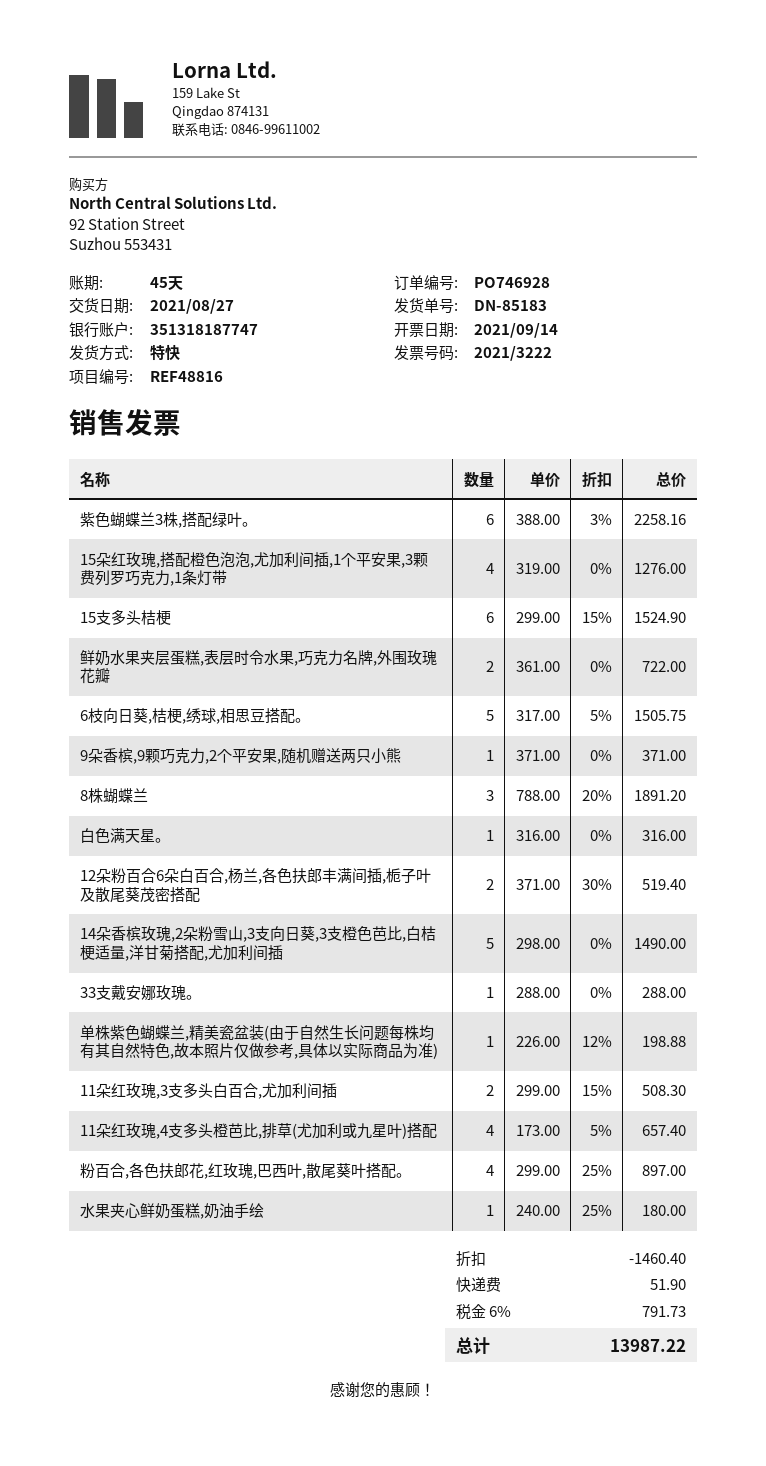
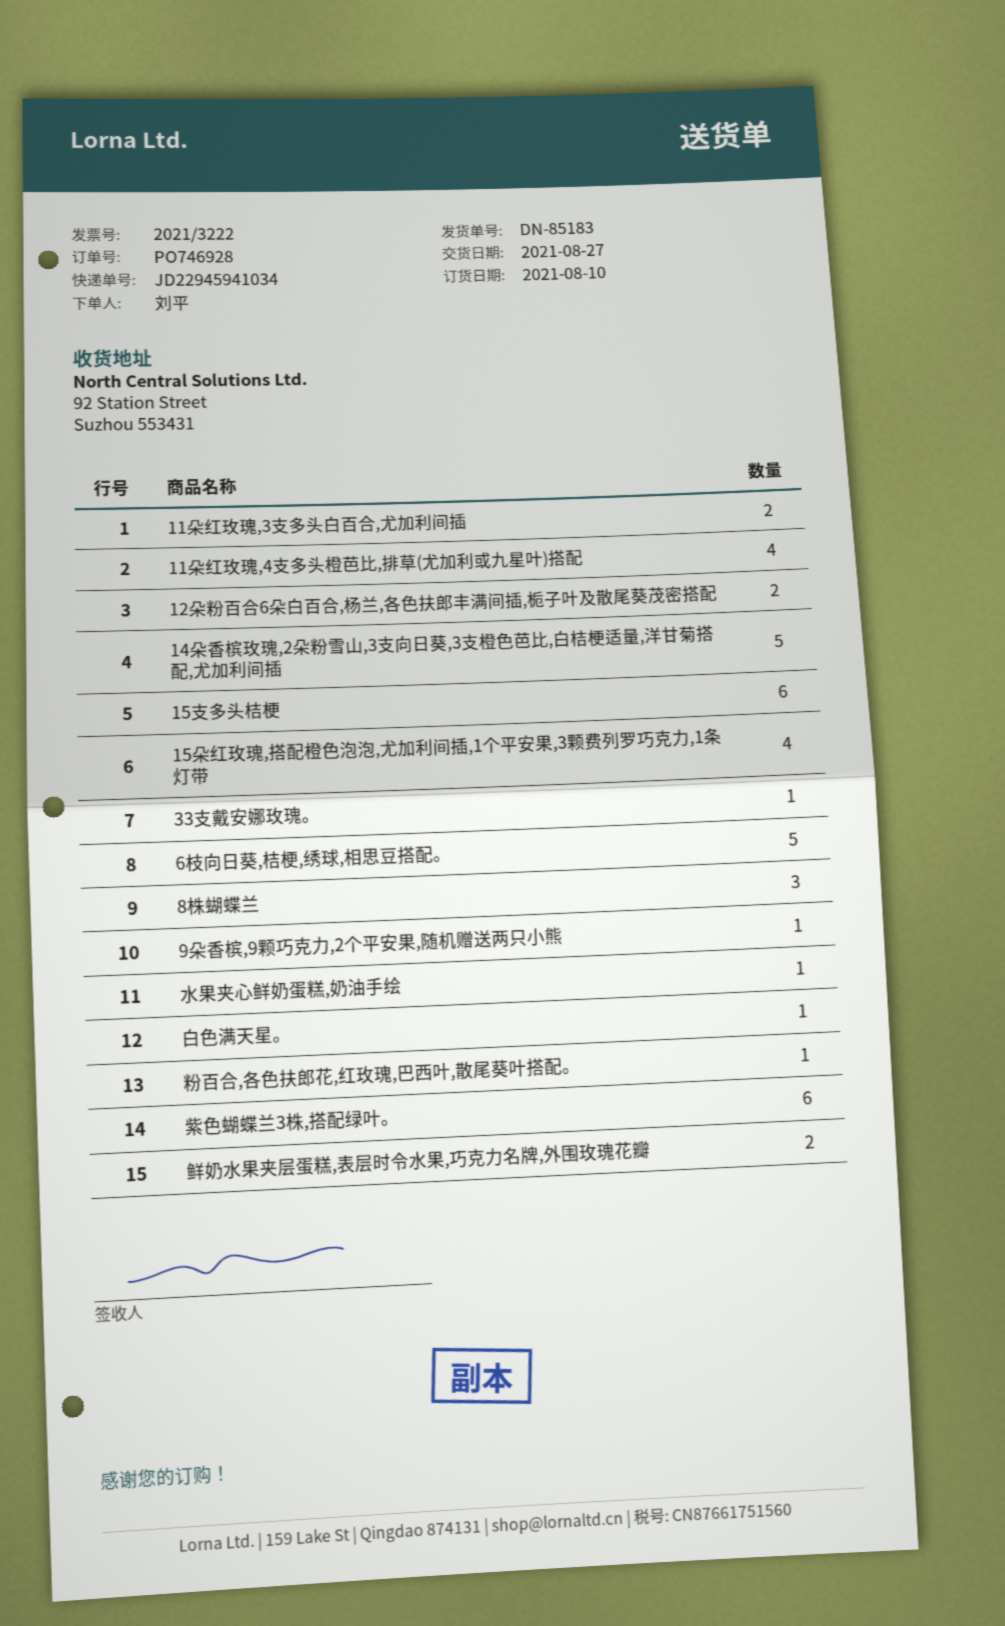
单株紫色蝴蝶兰,精美瓷盆装(由于自然生长问题每株均有其自然特色,故本照片仅做参考,具体以实际商品为准): 1 -> none
粉百合,各色扶郎花,红玫瑰,巴西叶,散尾葵叶搭配。: 4 -> 1

